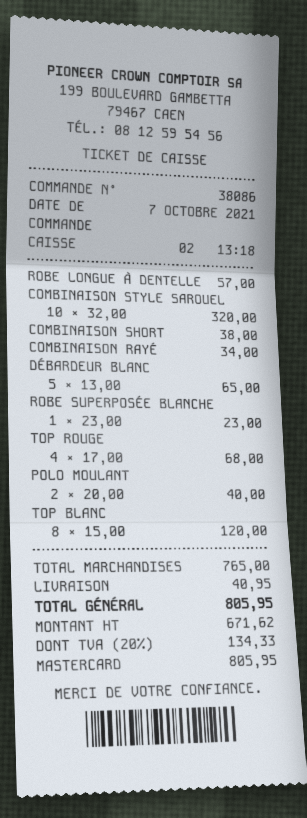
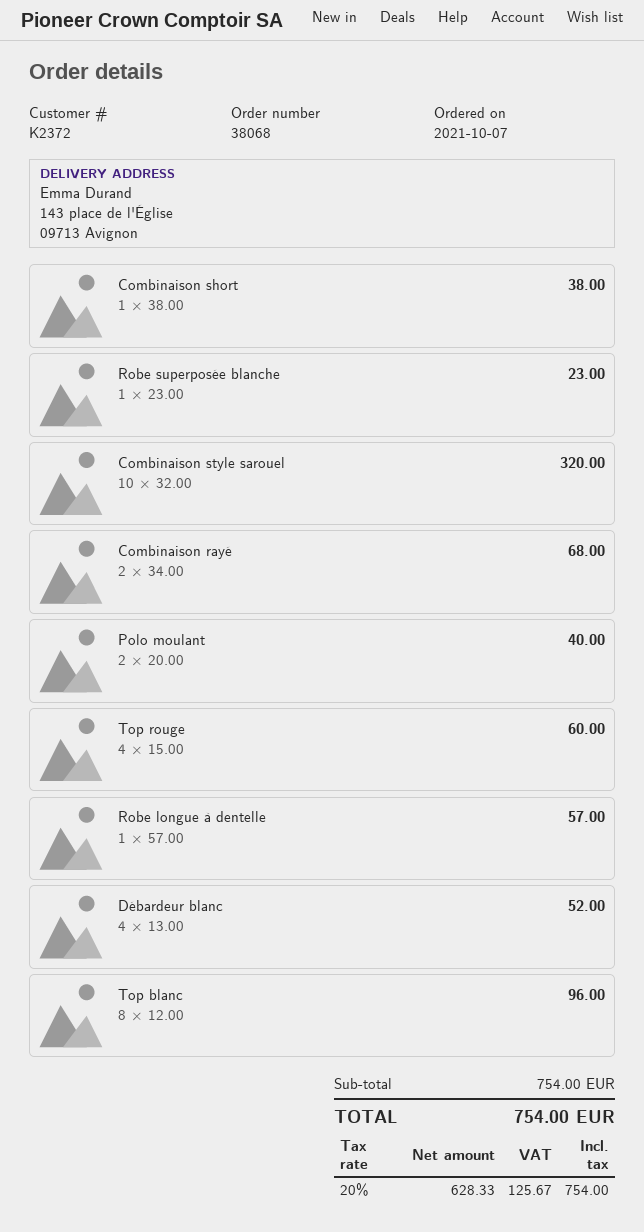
order number: 38086 -> 38068
COMBINAISON RAYÉ: 1 x 34.00 = 34.00 -> 2 x 34.00 = 68.00
DÉBARDEUR BLANC: 5 x 13.00 = 65.00 -> 4 x 13.00 = 52.00
TOP ROUGE: 4 x 17.00 = 68.00 -> 4 x 15.00 = 60.00
TOP BLANC: 8 x 15.00 = 120.00 -> 8 x 12.00 = 96.00
subtotal: 765.00 -> 754.00
shipping: 40.95 -> none
net: 671.62 -> 628.33
tax: 20% = 134.33 -> 20% = 125.67
total: 805.95 -> 754.00

